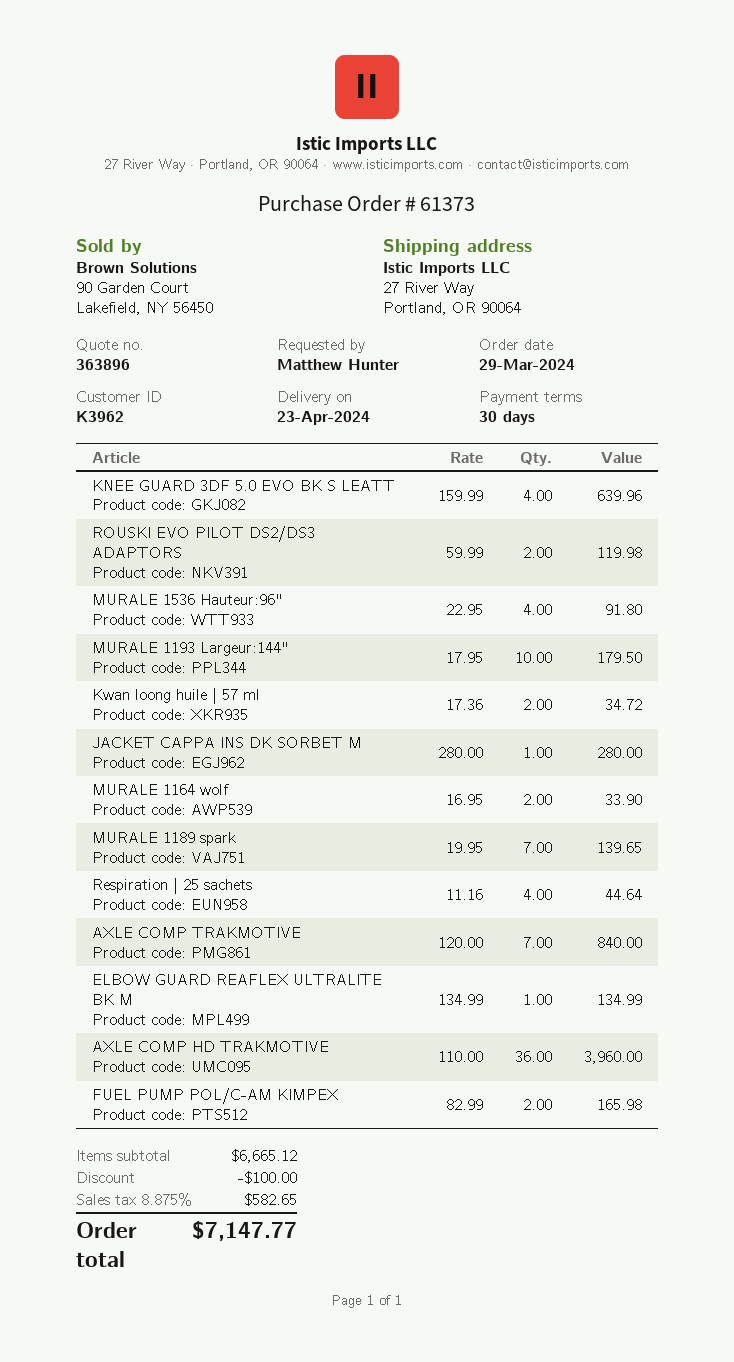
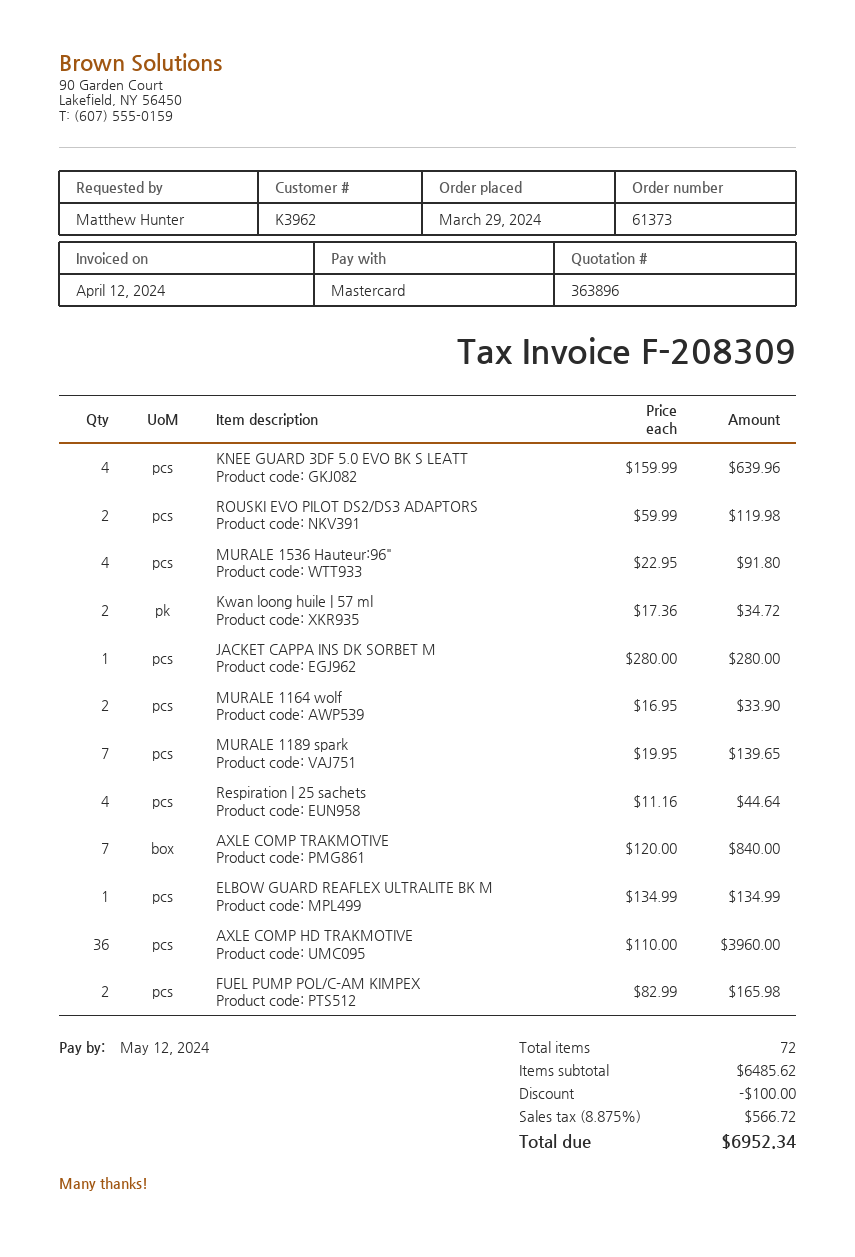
MURALE 1193 Largeur:144": 10 x 17.95 = 179.50 -> none
subtotal: 6665.12 -> 6485.62
tax: 8.875% = 582.65 -> 8.875% = 566.72
total: 7147.77 -> 6952.34

